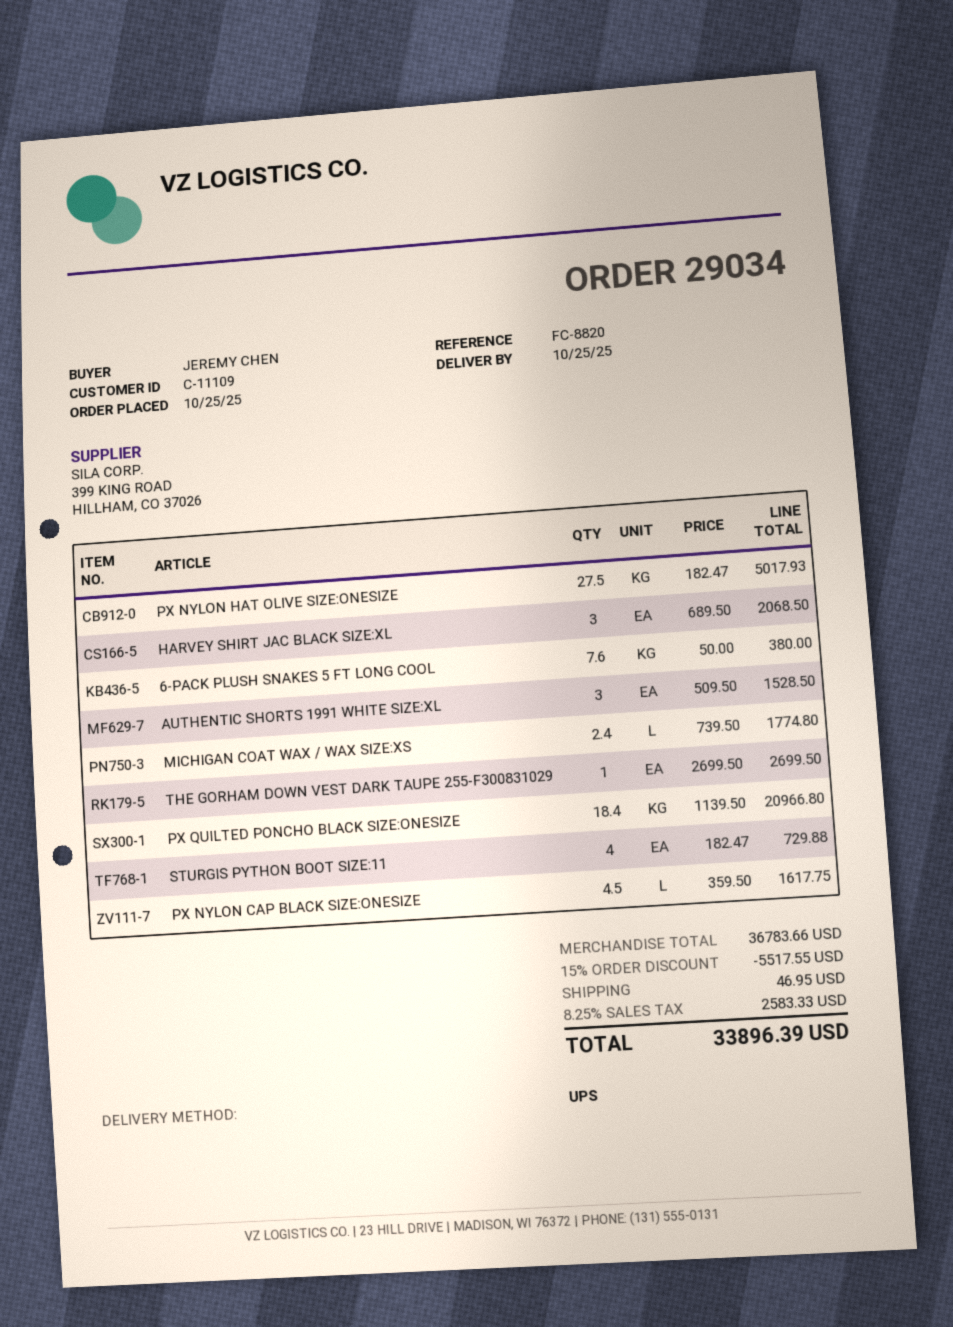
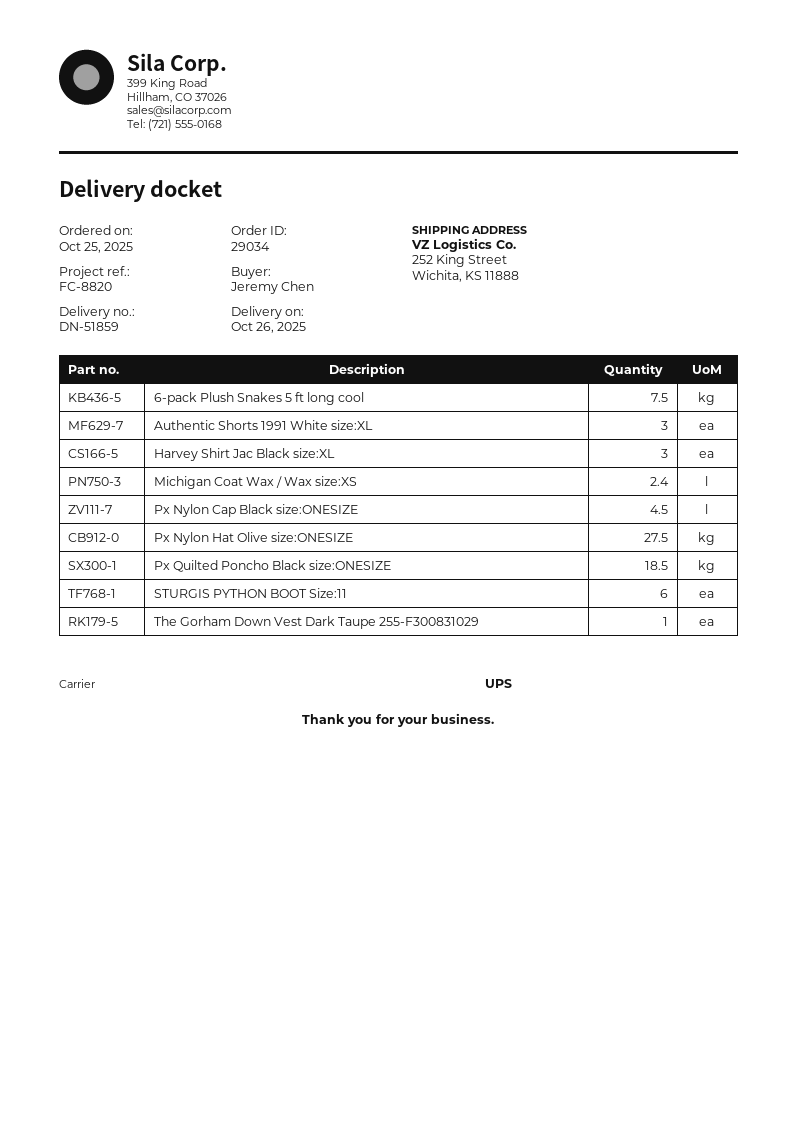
delivery date: 2025-10-25 -> 2025-10-26
6-PACK PLUSH SNAKES 5 FT LONG COOL: 7.6 -> 7.5
PX QUILTED PONCHO BLACK SIZE:ONESIZE: 18.4 -> 18.5
STURGIS PYTHON BOOT SIZE:11: 4 -> 6

